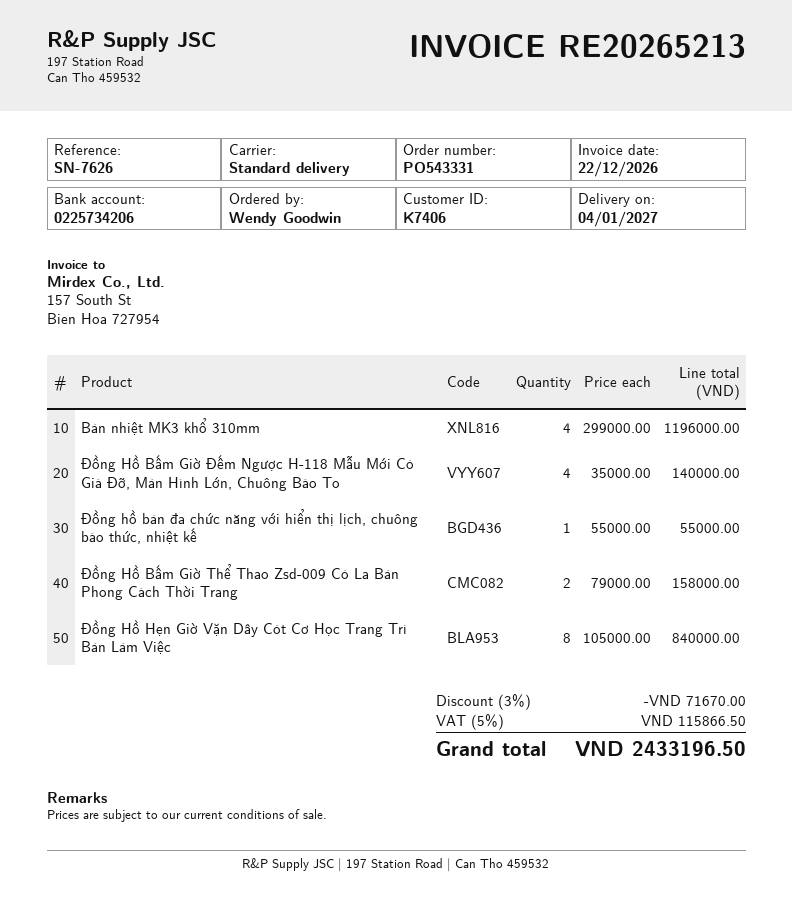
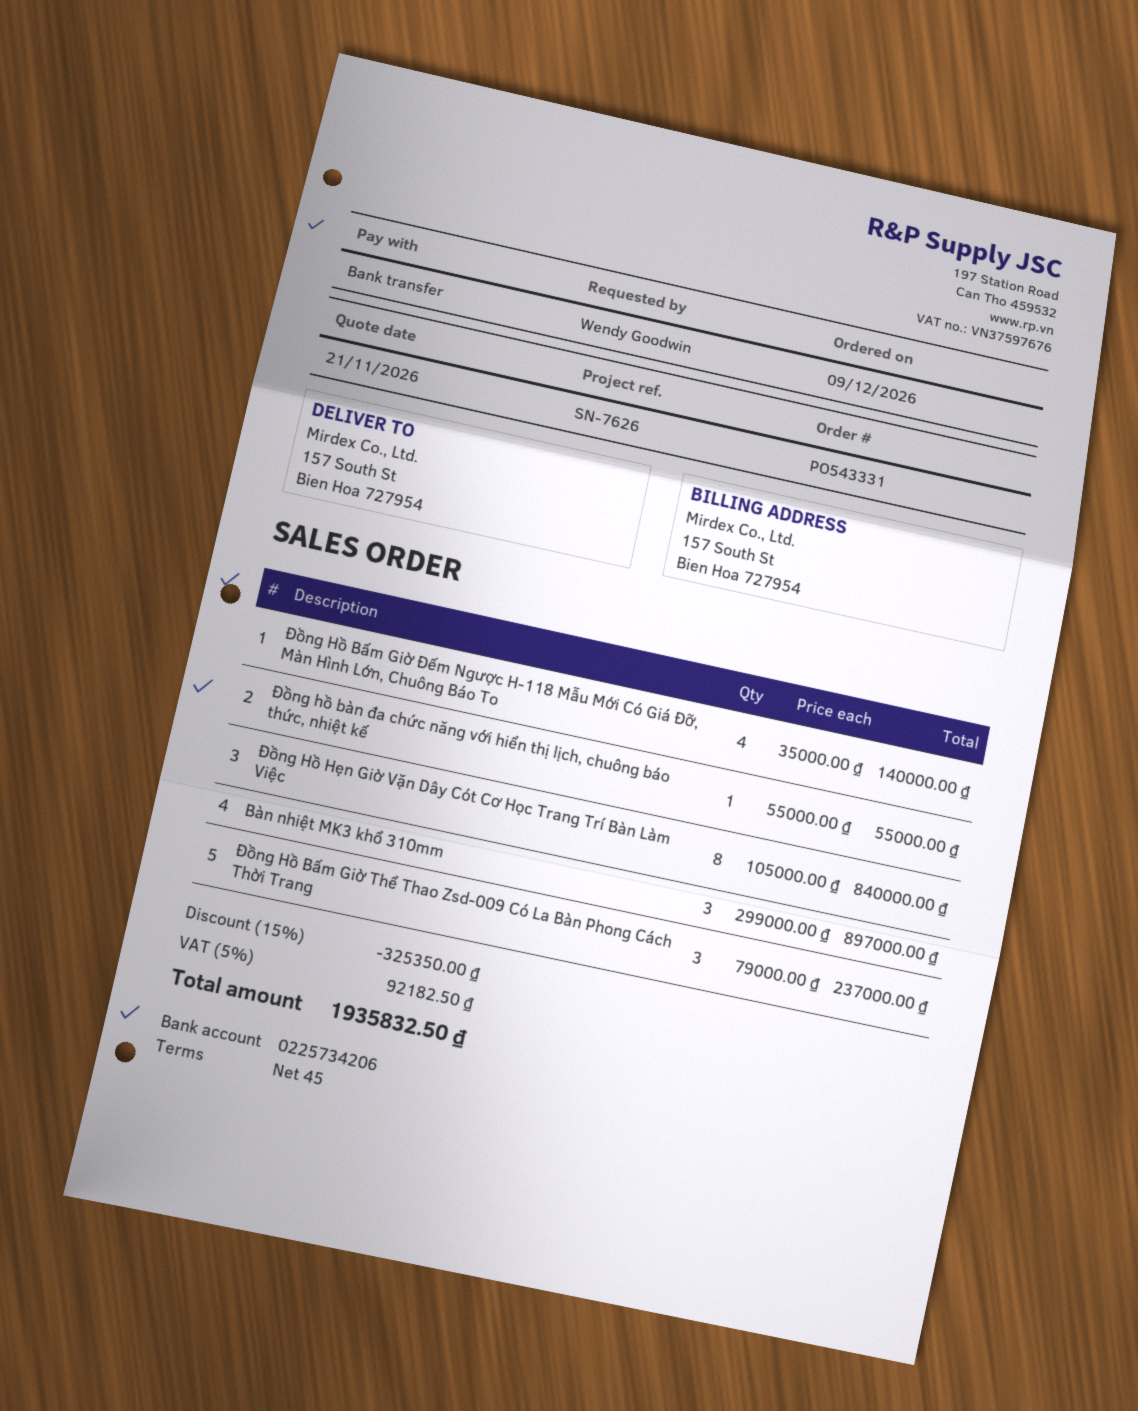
Bàn nhiệt MK3 khổ 310mm: 4 x 299000.00 = 1196000.00 -> 3 x 299000.00 = 897000.00
Đồng Hồ Bấm Giờ Thể Thao Zsd-009 Có La Bàn Phong Cách Thời Trang: 2 x 79000.00 = 158000.00 -> 3 x 79000.00 = 237000.00
discount: 3% = 71670.00 -> 15% = 325350.00
tax: 5% = 115866.50 -> 5% = 92182.50
total: 2433196.50 -> 1935832.50

